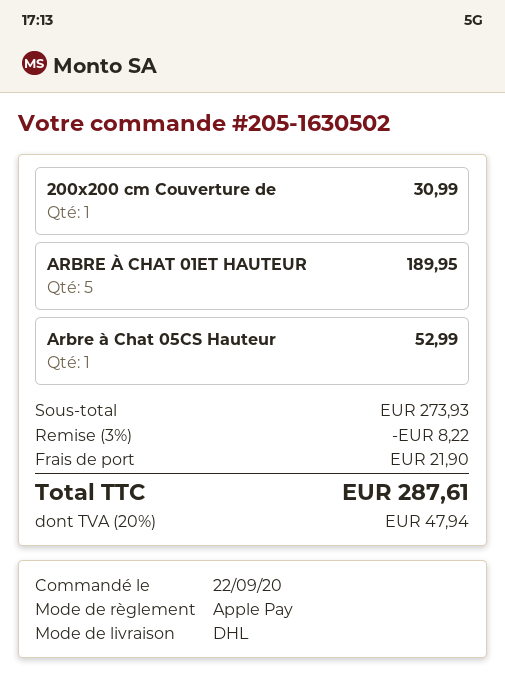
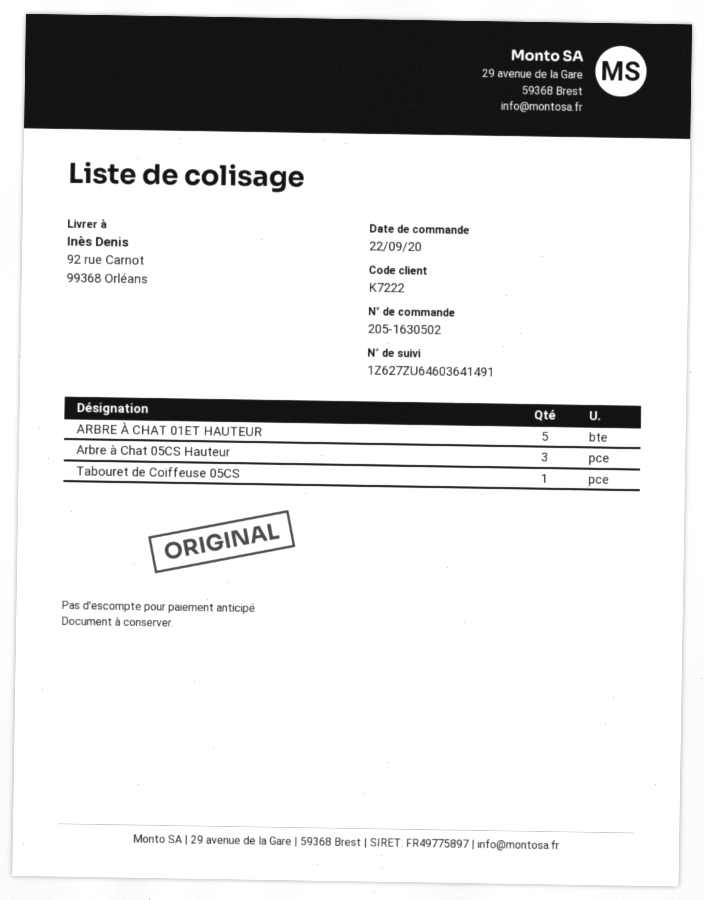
200x200 cm Couverture de: 1 -> none
Arbre à Chat 05CS Hauteur: 1 -> 3
Tabouret de Coiffeuse 05CS: none -> 1

